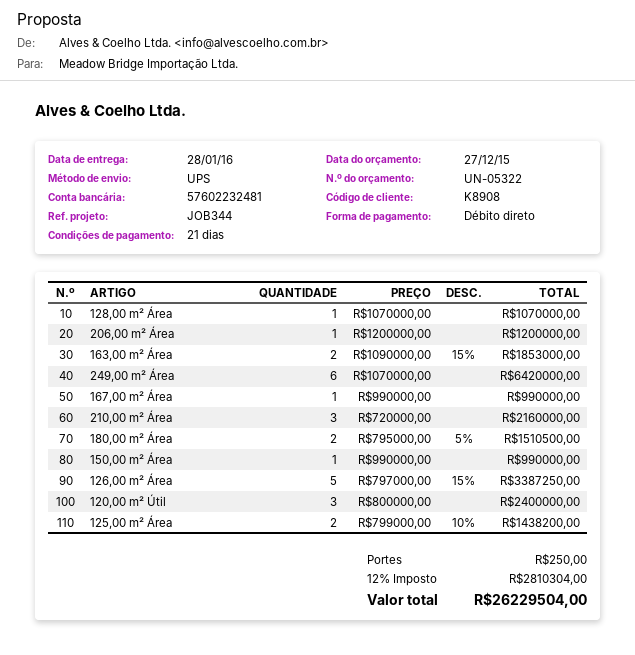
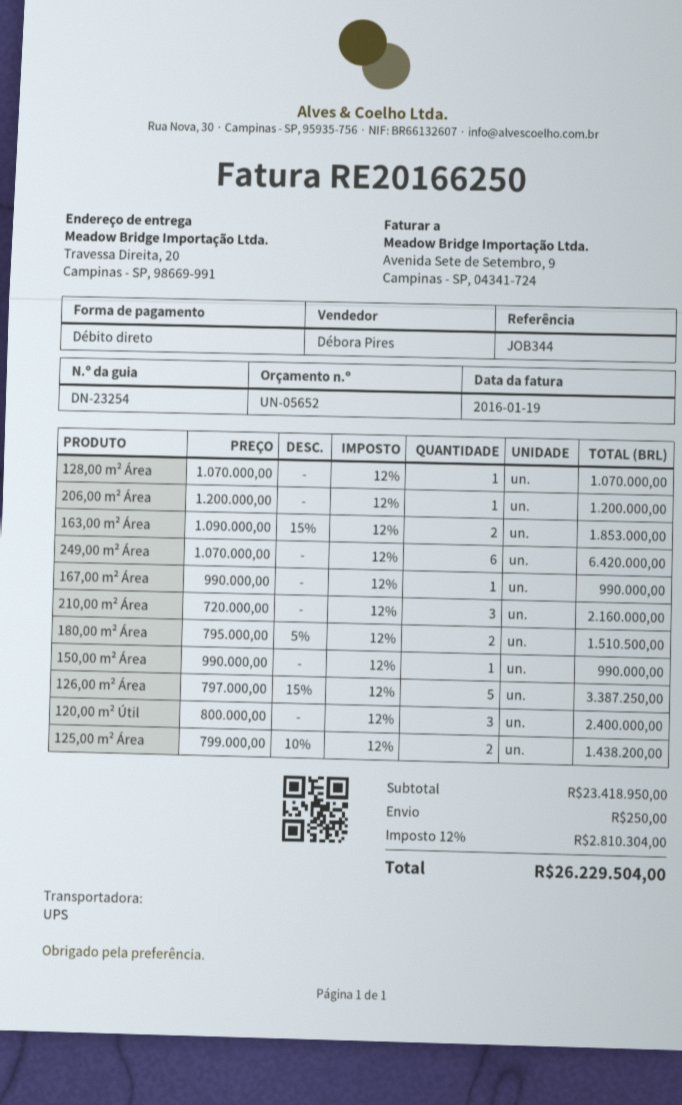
quote number: UN-05322 -> UN-05652

